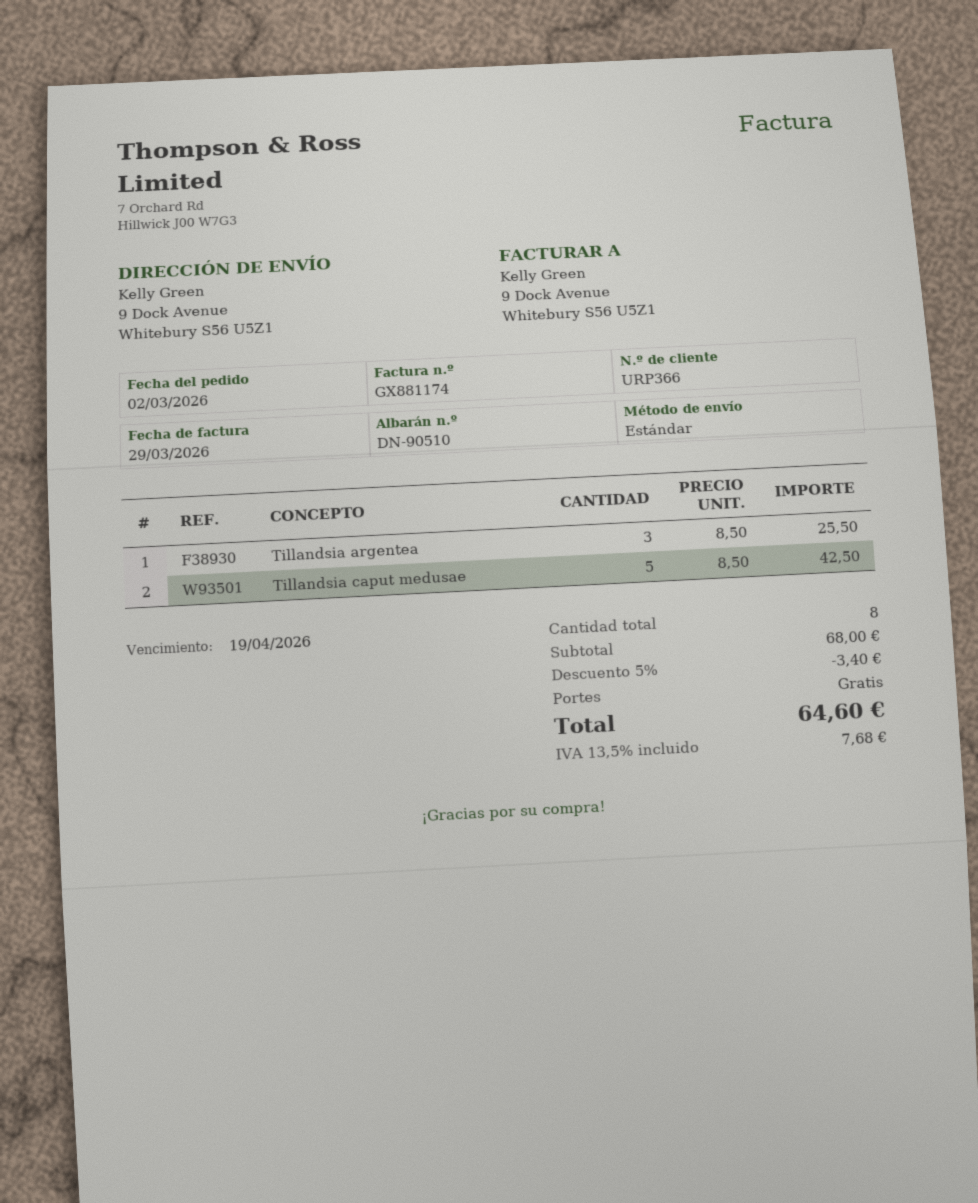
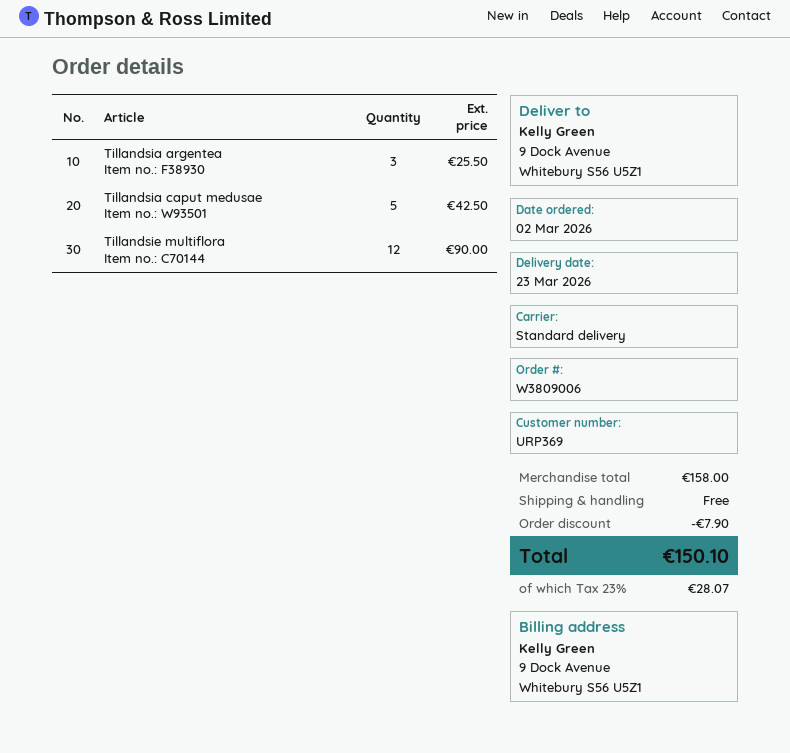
customer number: URP366 -> URP369
Tillandsie multiflora: none -> 12 for 90.00
subtotal: 68.00 -> 158.00
discount: 3.40 -> 7.90
tax: 13.5% = 7.68 -> 23% = 28.07
total: 64.60 -> 150.10

